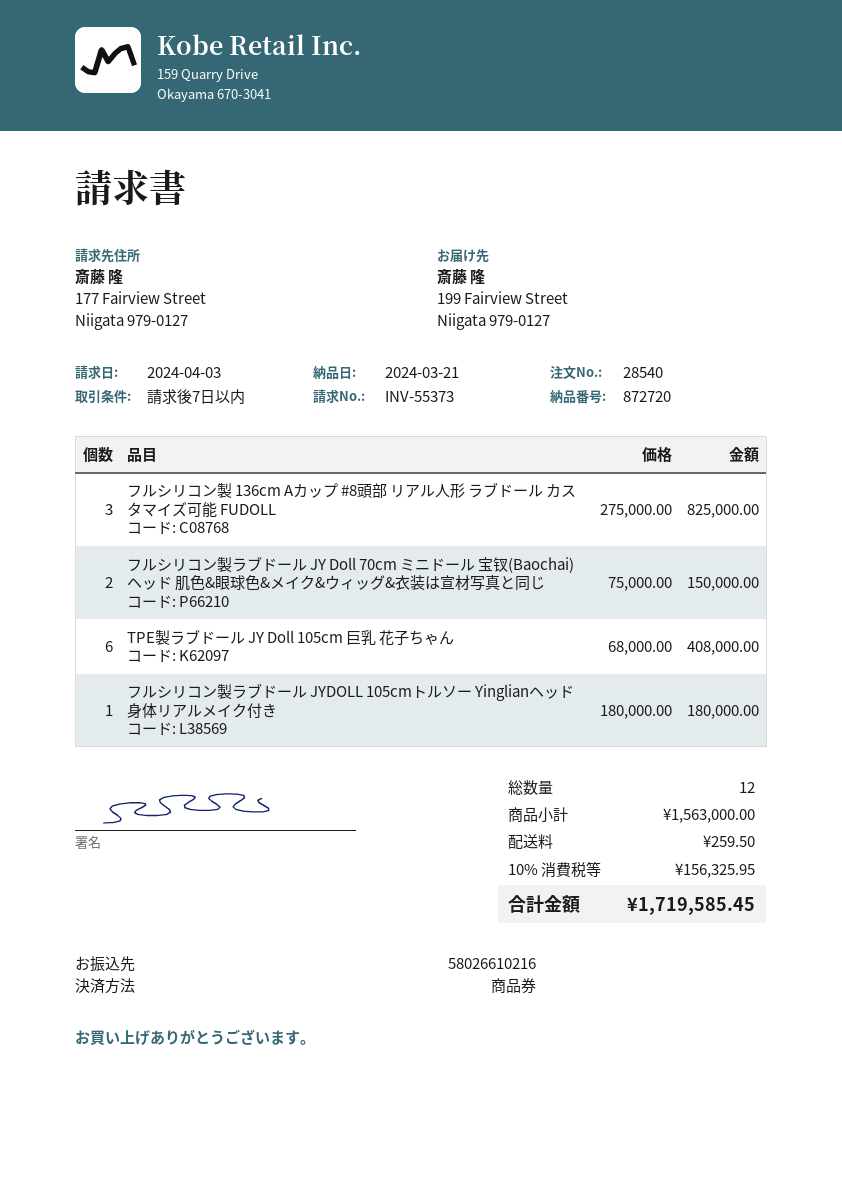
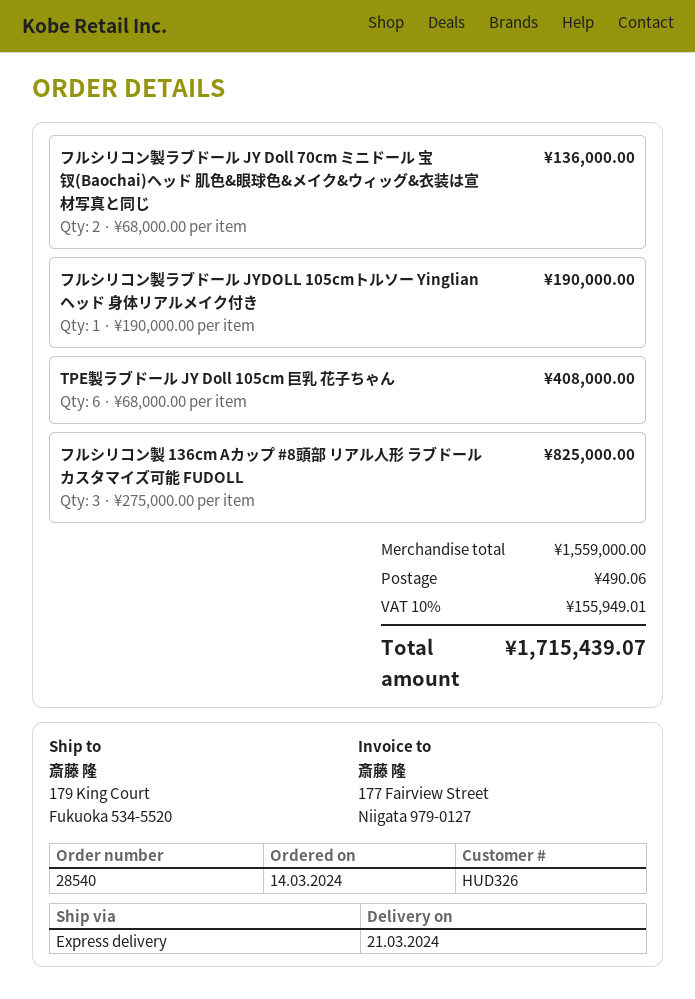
ship to: 199 Fairview Street, Niigata 979-0127 -> 179 King Court, Fukuoka 534-5520
フルシリコン製ラブドール JY Doll 70cm ミニドール 宝钗(Baochai)ヘッド 肌色&眼球色&メイク&ウィッグ&衣装は宣材写真と同じ: 2 x 75000.00 = 150000.00 -> 2 x 68000.00 = 136000.00
フルシリコン製ラブドール JYDOLL 105cmトルソー Yinglianヘッド 身体リアルメイク付き: 1 x 180000.00 = 180000.00 -> 1 x 190000.00 = 190000.00
subtotal: 1563000.00 -> 1559000.00
shipping: 259.50 -> 490.06
tax: 10% = 156325.95 -> 10% = 155949.01
total: 1719585.45 -> 1715439.07

